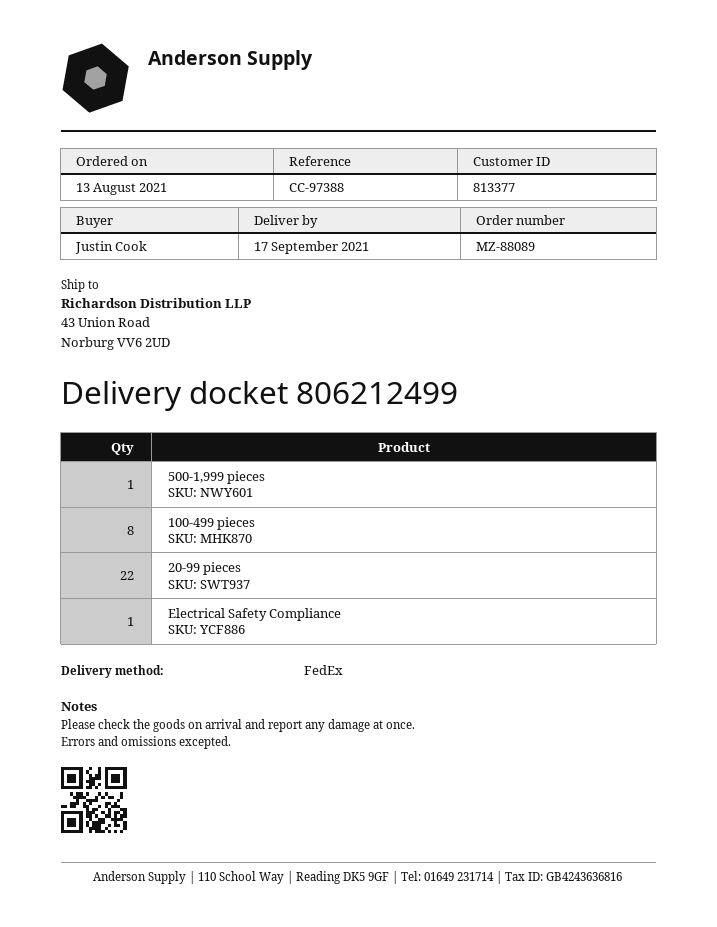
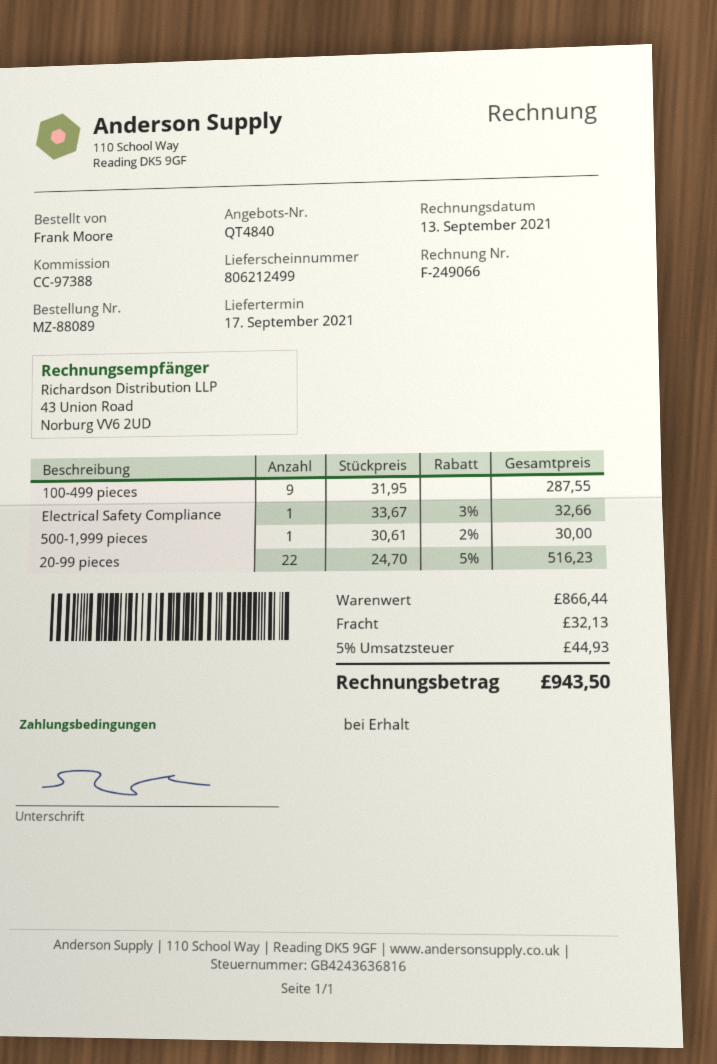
ordered by: Justin Cook -> Frank Moore
100-499 pieces: 8 -> 9

